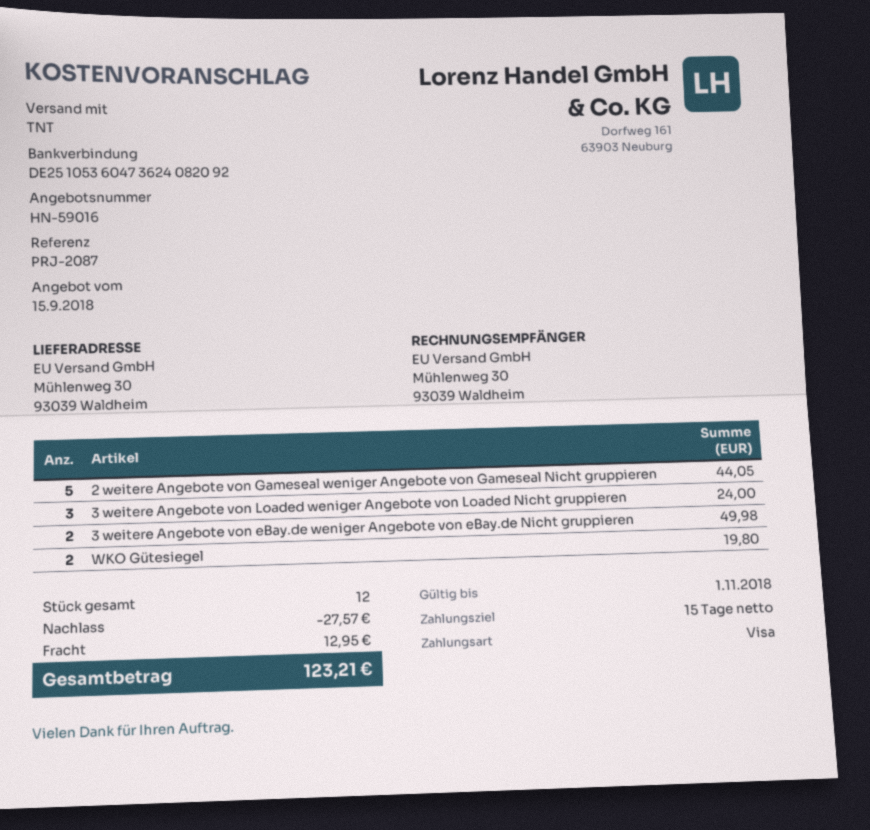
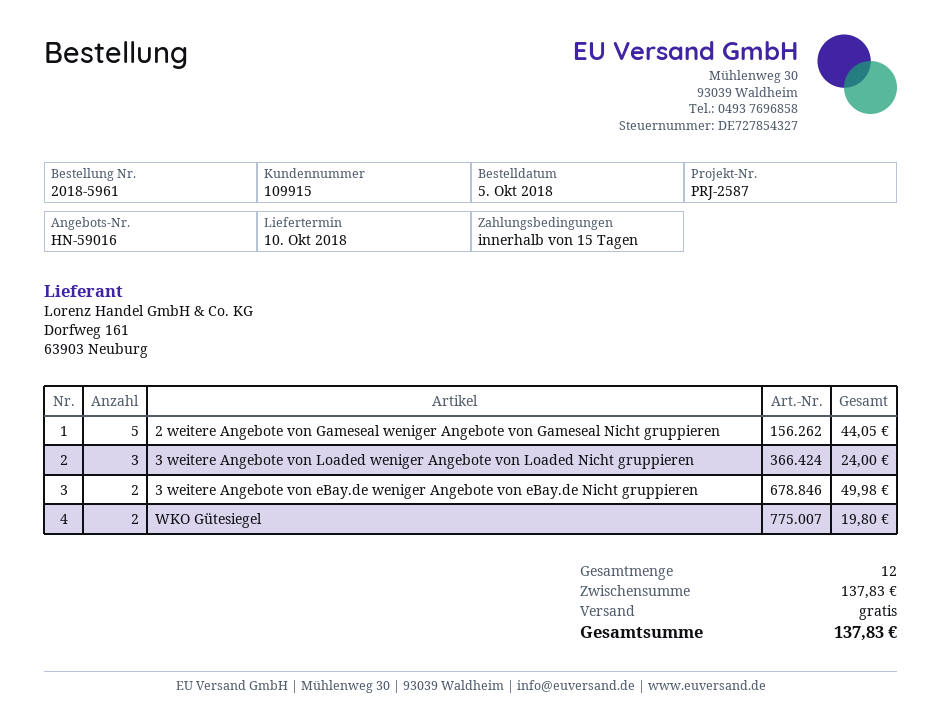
reference: PRJ-2087 -> PRJ-2587
discount: 27.57 -> none
shipping: 12.95 -> 0.00
total: 123.21 -> 137.83

